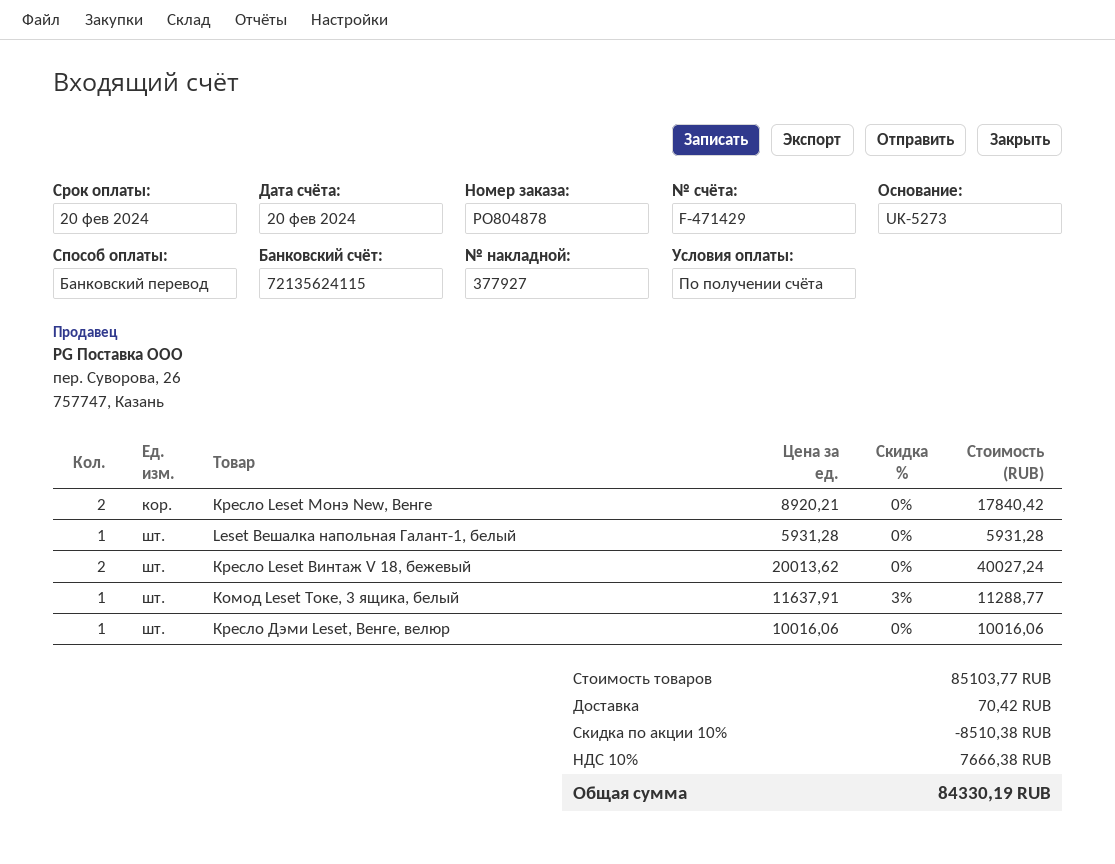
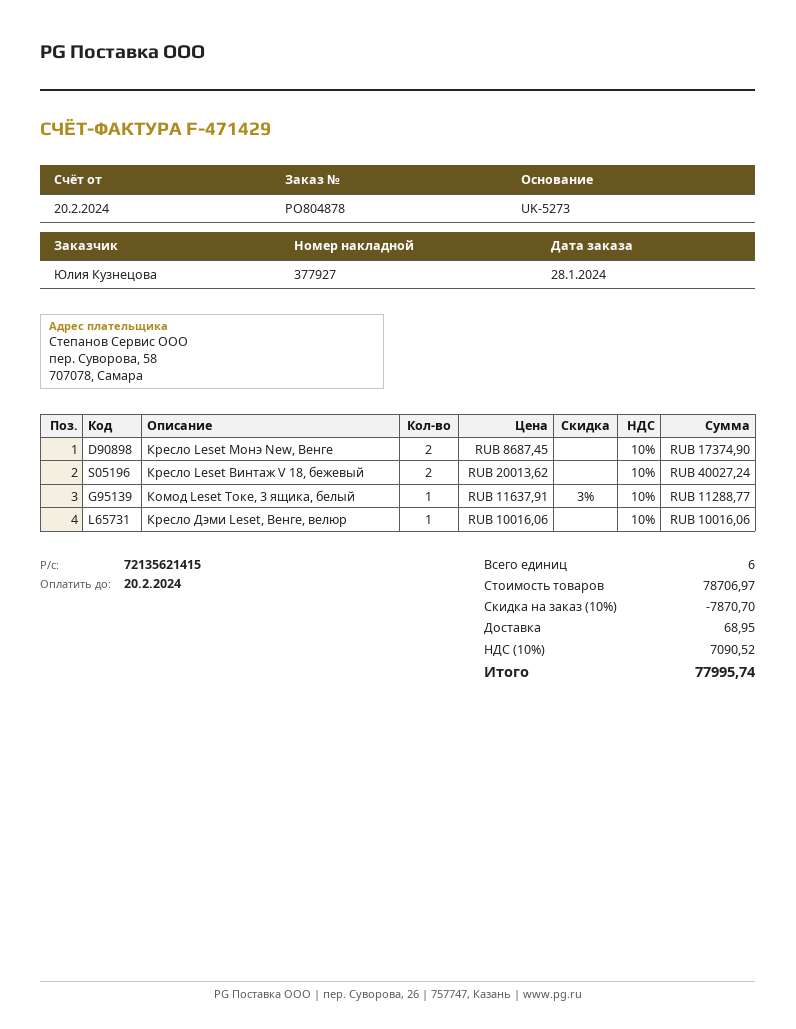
bank account: 72135624115 -> 72135621415
Кресло Leset Монэ New, Венге: 2 x 8920.21 = 17840.42 -> 2 x 8687.45 = 17374.90
Leset Вешалка напольная Галант-1, белый: 1 x 5931.28 = 5931.28 -> none
subtotal: 85103.77 -> 78706.97
discount: 10% = 8510.38 -> 10% = 7870.70
shipping: 70.42 -> 68.95
tax: 10% = 7666.38 -> 10% = 7090.52
total: 84330.19 -> 77995.74

